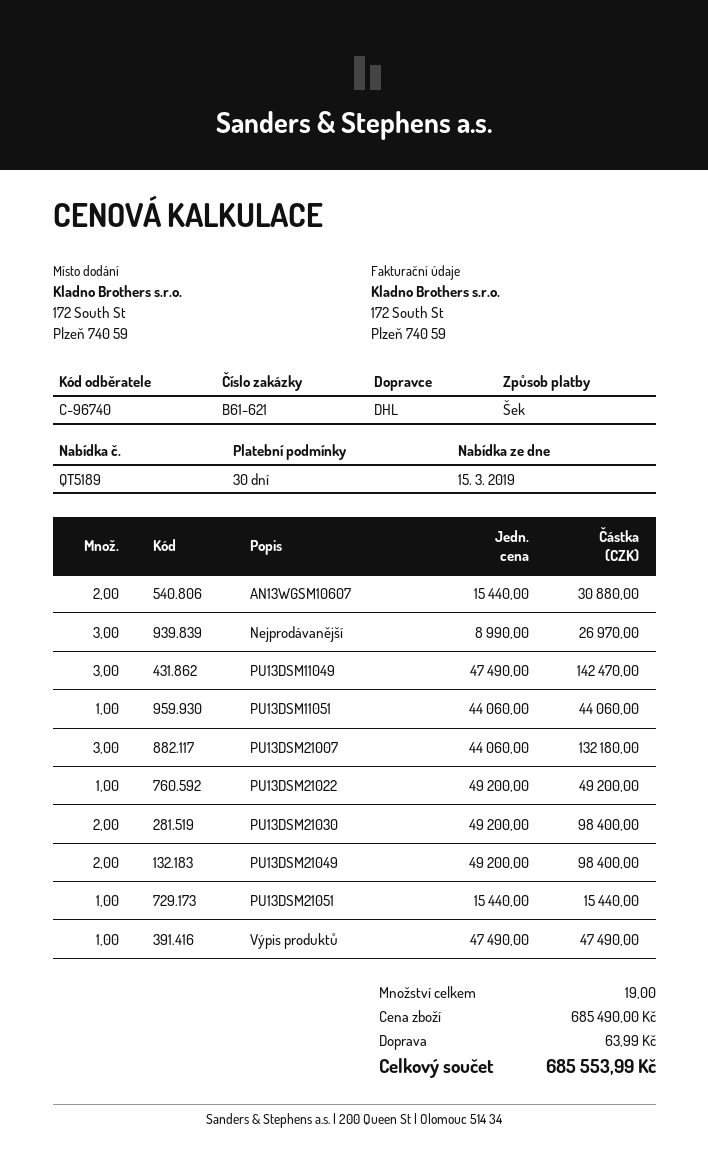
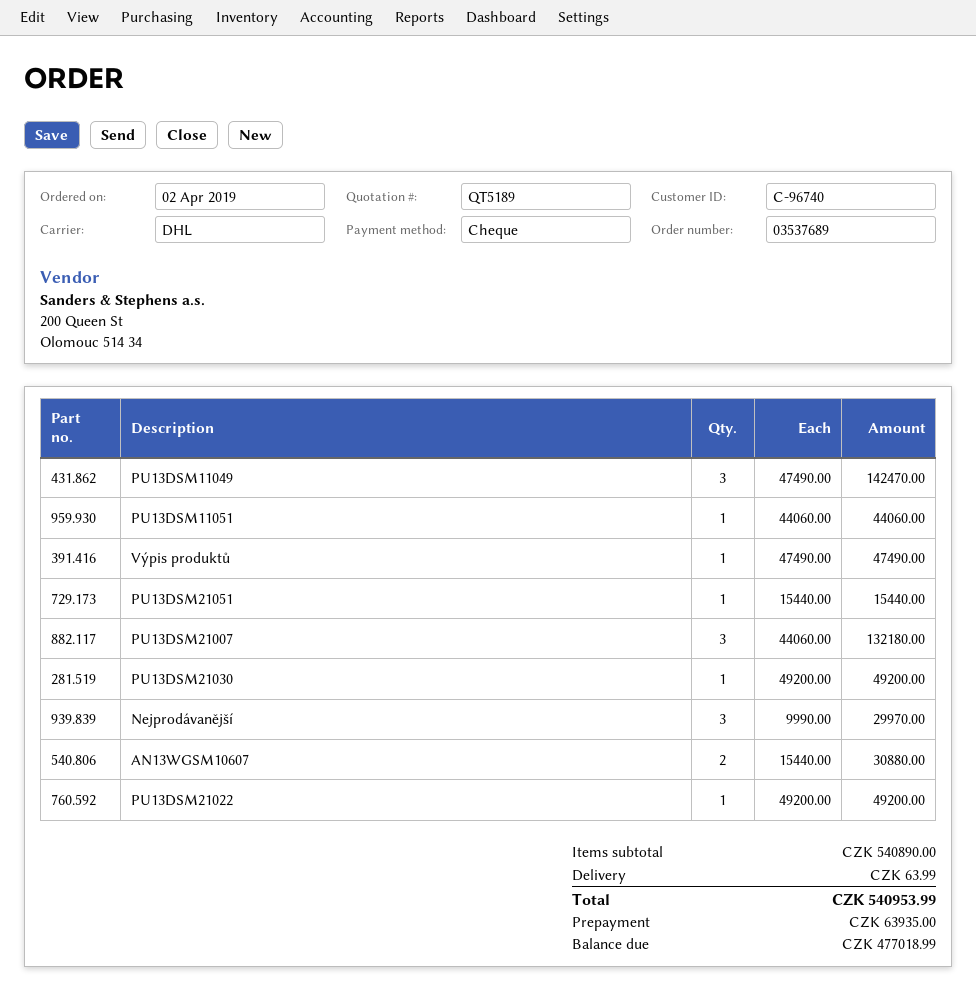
Nejprodávanější: 3 x 8990.00 = 26970.00 -> 3 x 9990.00 = 29970.00
PU13DSM21030: 2 x 49200.00 = 98400.00 -> 1 x 49200.00 = 49200.00
PU13DSM21049: 2 x 49200.00 = 98400.00 -> none
subtotal: 685490.00 -> 540890.00
total: 685553.99 -> 540953.99

